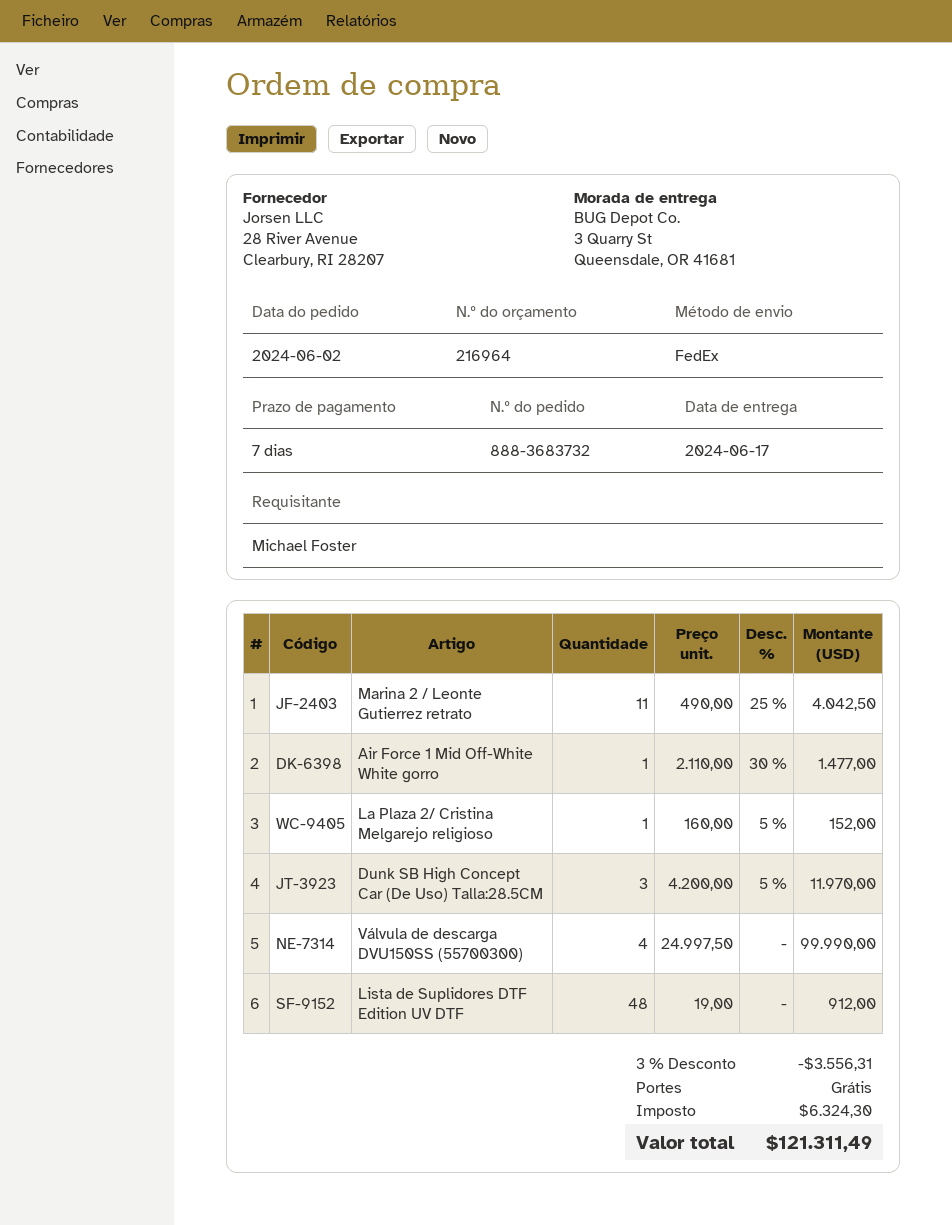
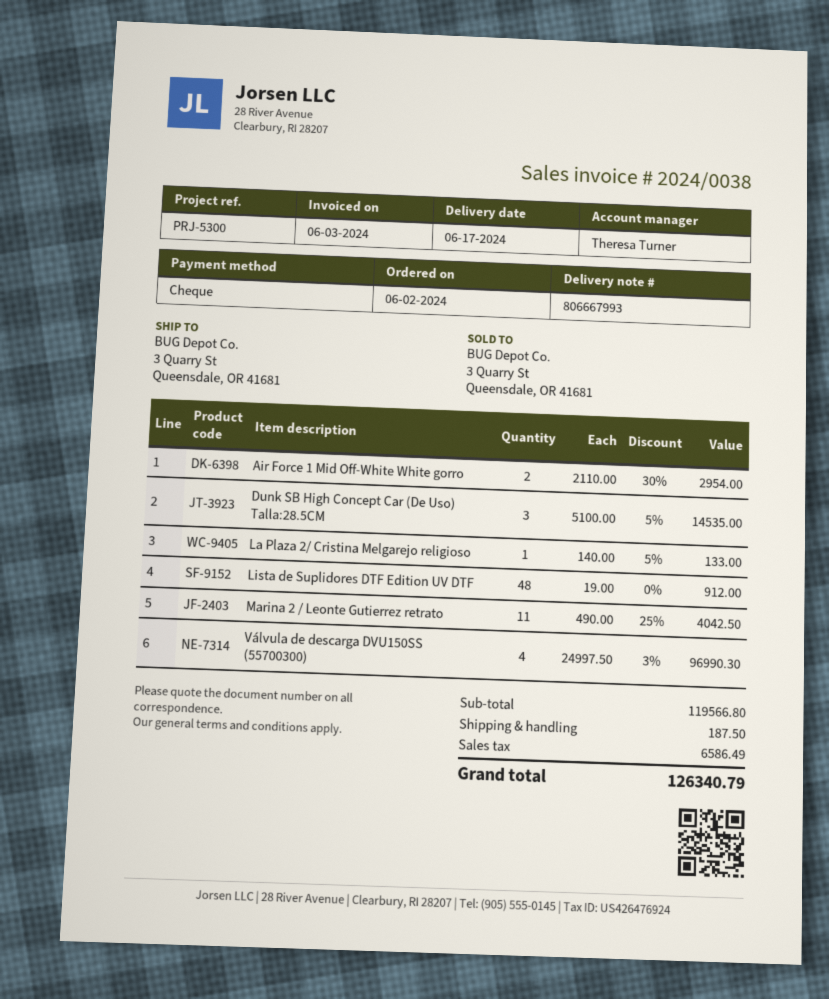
Air Force 1 Mid Off-White White gorro: 1 x 2110.00 - 30% = 1477.00 -> 2 x 2110.00 - 30% = 2954.00
La Plaza 2/ Cristina Melgarejo religioso: 1 x 160.00 - 5% = 152.00 -> 1 x 140.00 - 5% = 133.00
Dunk SB High Concept Car (De Uso) Talla:28.5CM: 3 x 4200.00 - 5% = 11970.00 -> 3 x 5100.00 - 5% = 14535.00
Válvula de descarga DVU150SS (55700300): 4 x 24997.50 = 99990.00 -> 4 x 24997.50 - 3% = 96990.30
discount: 3% = 3556.31 -> none
shipping: 0.00 -> 187.50
tax: 6324.30 -> 6586.49
total: 121311.49 -> 126340.79

